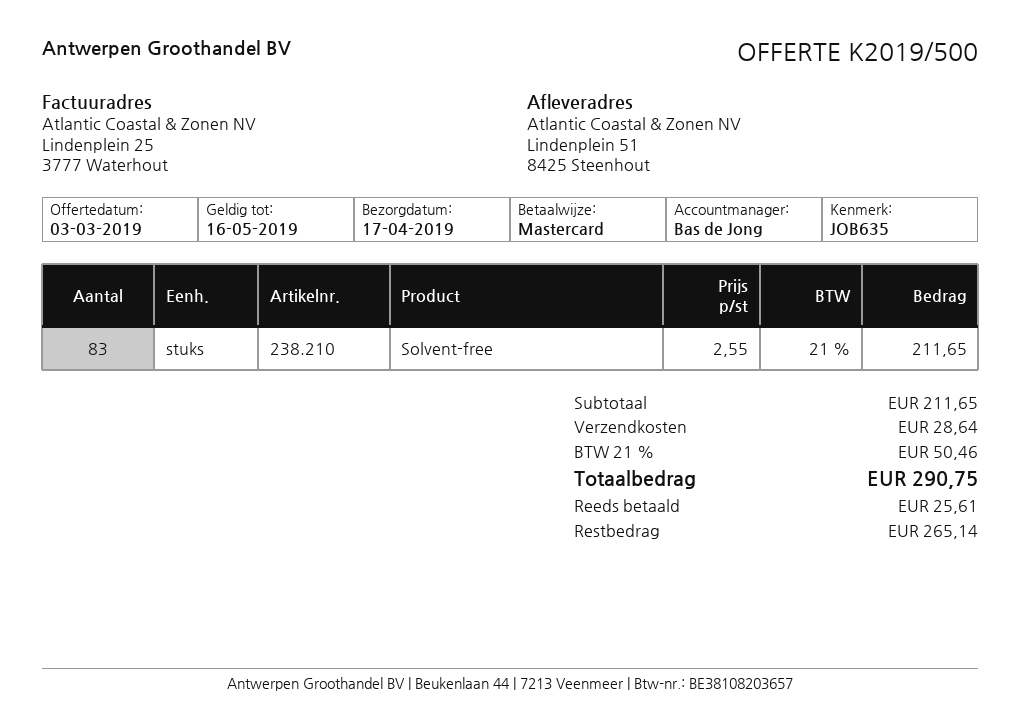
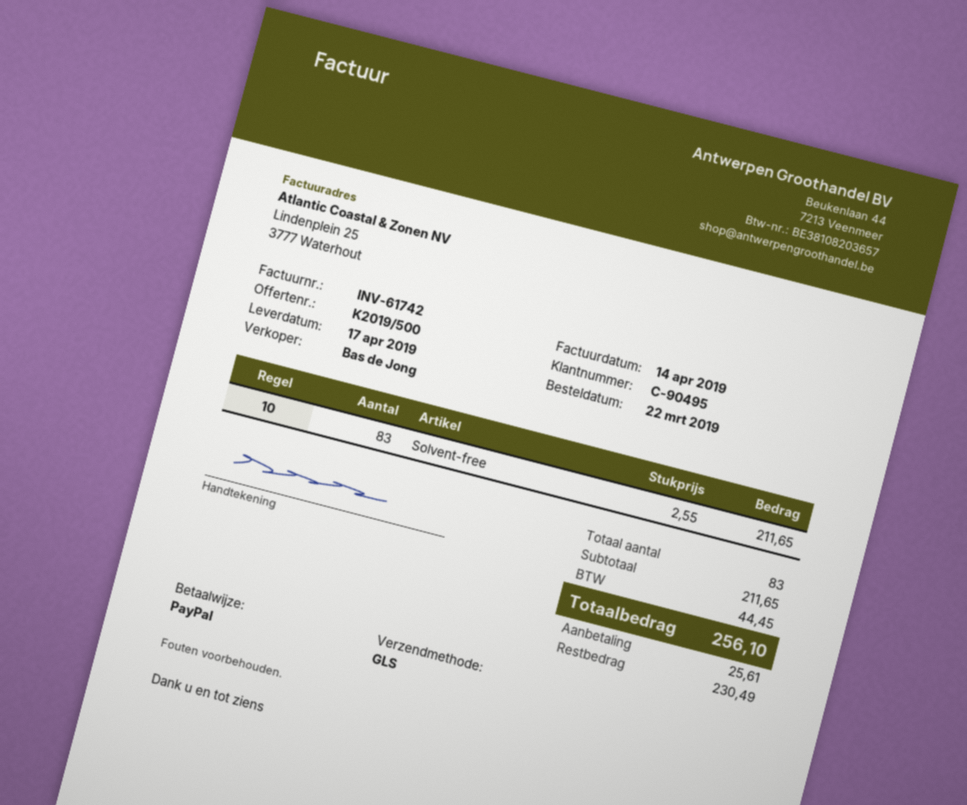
payment method: Mastercard -> PayPal
shipping: 28.64 -> none
tax: 50.46 -> 44.45
total: 290.75 -> 256.10
balance: 265.14 -> 230.49

